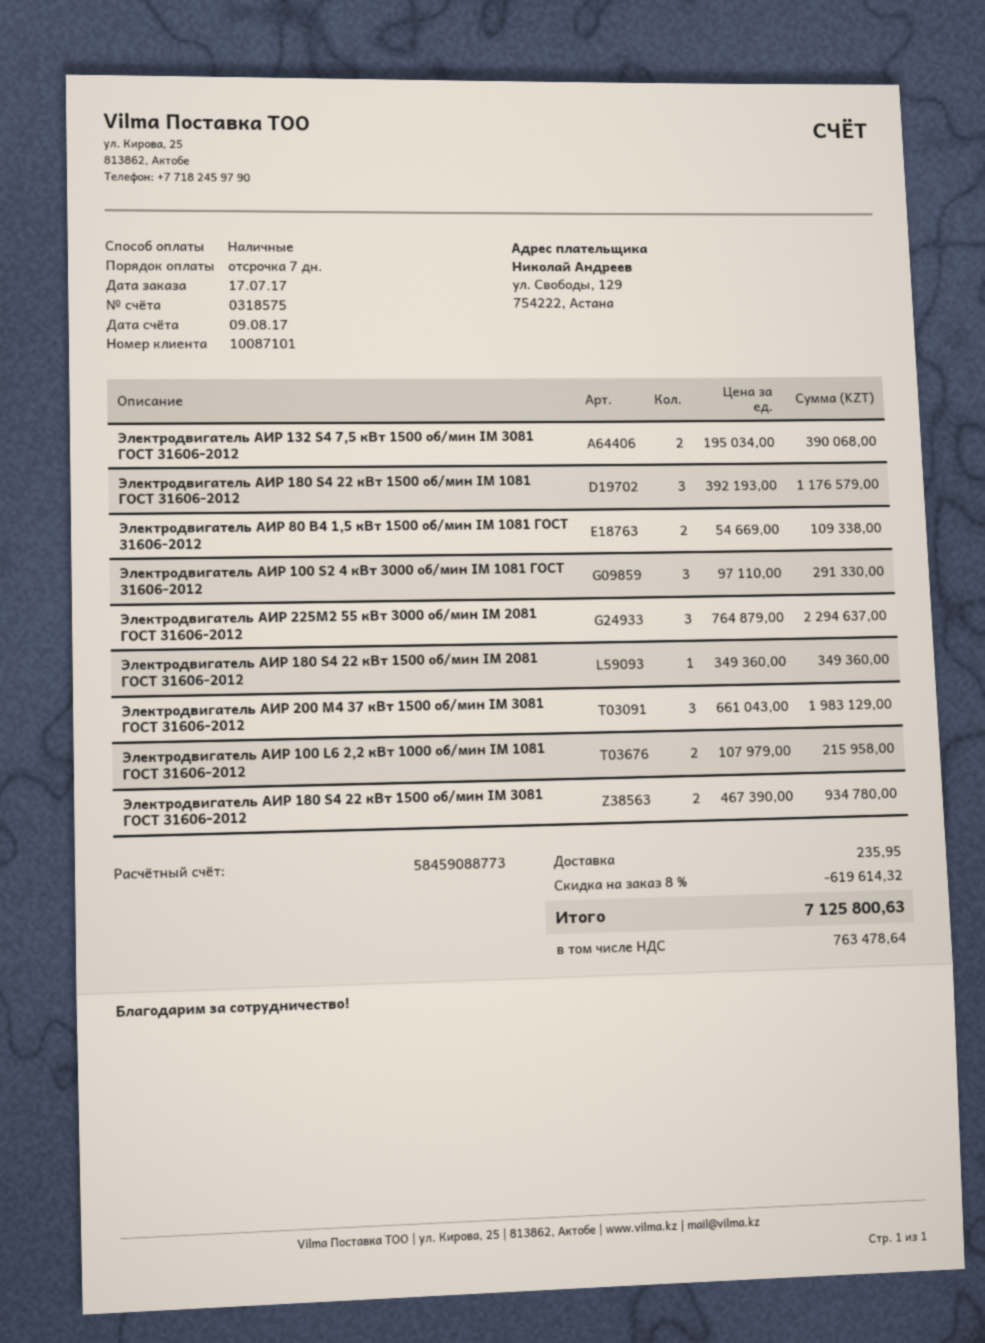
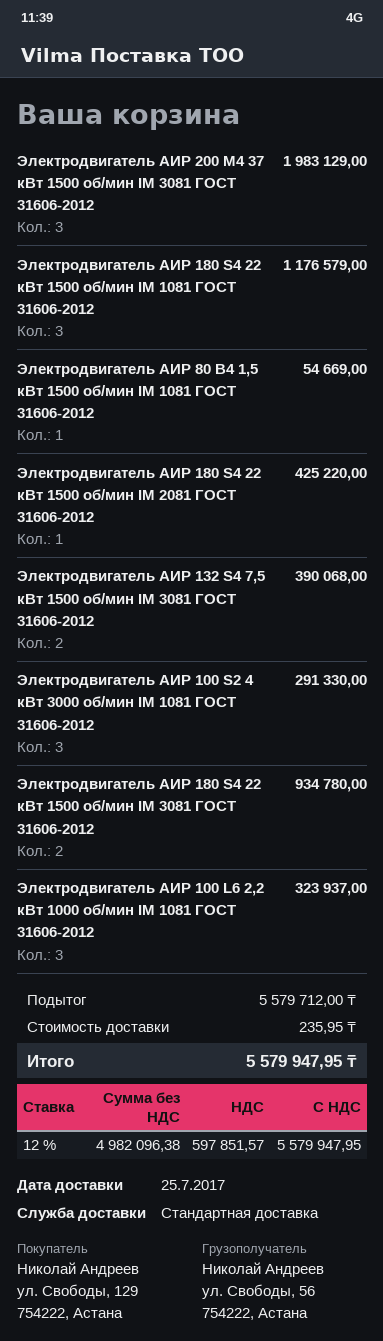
Электродвигатель АИР 80 В4 1,5 кВт 1500 об/мин IM 1081 ГОСТ 31606-2012: 2 for 109338.00 -> 1 for 54669.00
Электродвигатель АИР 225М2 55 кВт 3000 об/мин IM 2081 ГОСТ 31606-2012: 3 for 2294637.00 -> none
Электродвигатель АИР 180 S4 22 кВт 1500 об/мин IM 2081 ГОСТ 31606-2012: 1 for 349360.00 -> 1 for 425220.00
Электродвигатель АИР 100 L6 2,2 кВт 1000 об/мин IM 1081 ГОСТ 31606-2012: 2 for 215958.00 -> 3 for 323937.00
discount: 8% = 619614.32 -> none
tax: 763478.64 -> 597851.57
total: 7125800.63 -> 5579947.95

